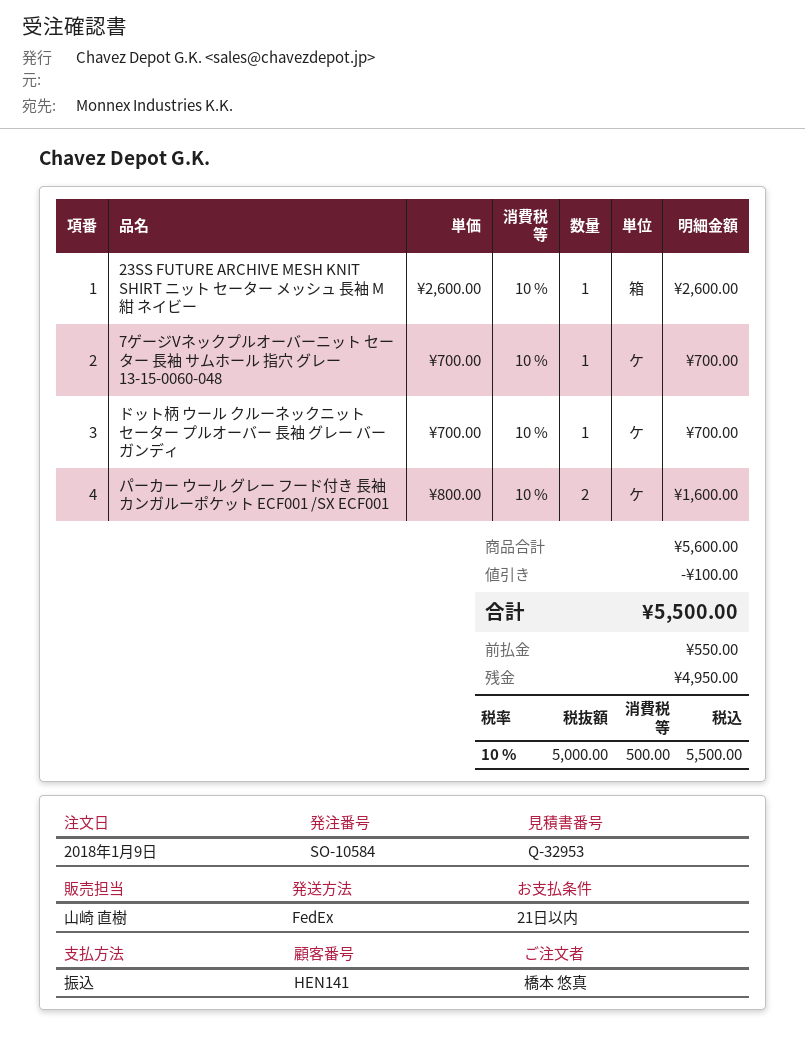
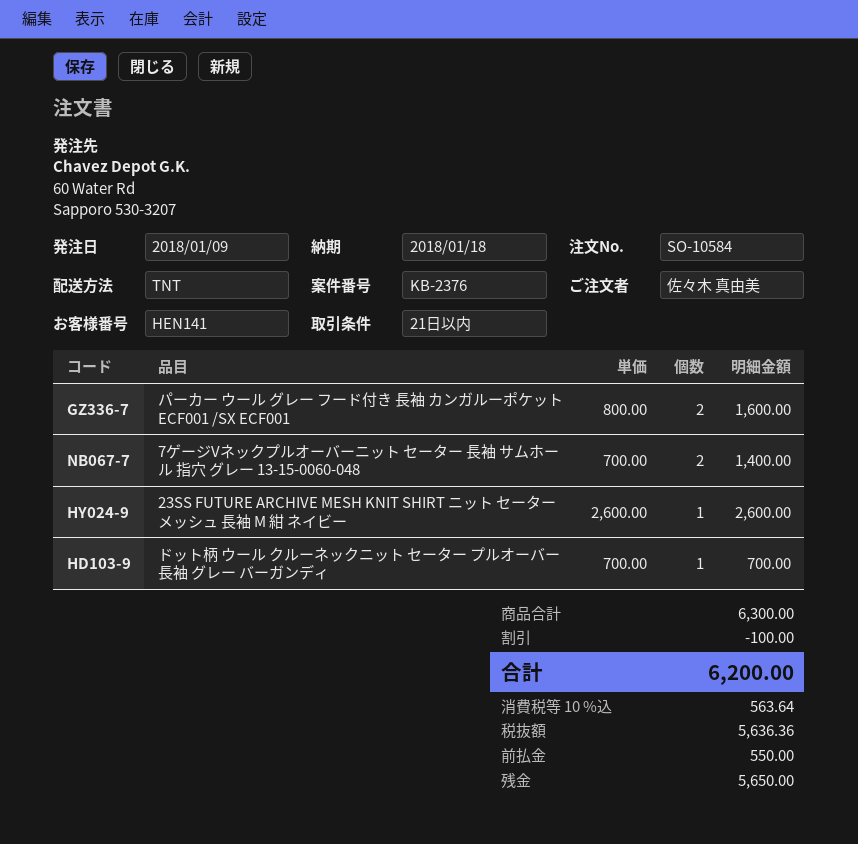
ordered by: 橋本 悠真 -> 佐々木 真由美
shipping method: FedEx -> TNT
7ゲージVネックプルオーバーニット セーター 長袖 サムホール 指穴 グレー 13-15-0060-048: 1 x 700.00 = 700.00 -> 2 x 700.00 = 1400.00
subtotal: 5600.00 -> 6300.00
net: 5000.00 -> 5636.36
tax: 10% = 500.00 -> 10% = 563.64
total: 5500.00 -> 6200.00
balance: 4950.00 -> 5650.00

